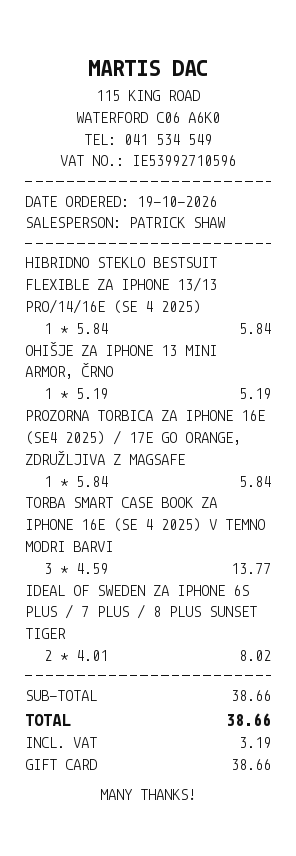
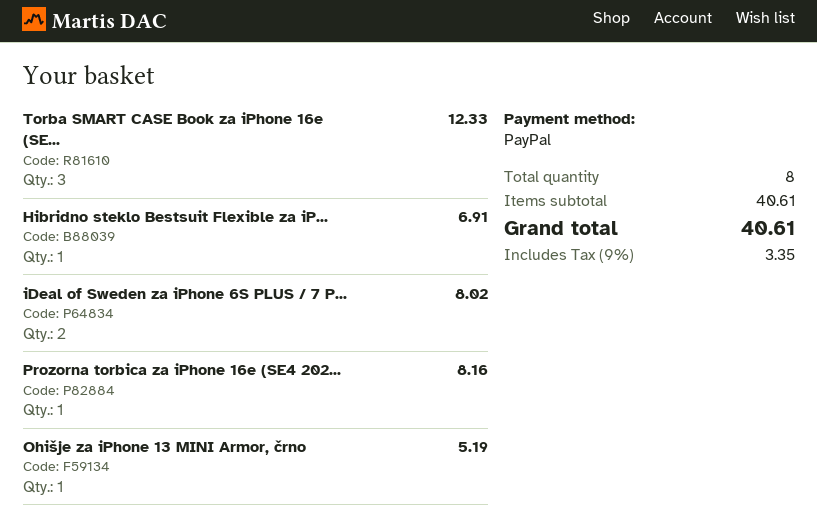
payment method: gift card -> PayPal
HIBRIDNO STEKLO BESTSUIT FLEXIBLE ZA IPHONE 13/13 PRO/14/16E (SE 4 2025): 1 for 5.84 -> 1 for 6.91
PROZORNA TORBICA ZA IPHONE 16E (SE4 2025) / 17E GO ORANGE, ZDRUŽLJIVA Z MAGSAFE: 1 for 5.84 -> 1 for 8.16
TORBA SMART CASE BOOK ZA IPHONE 16E (SE 4 2025) V TEMNO MODRI BARVI: 3 for 13.77 -> 3 for 12.33
subtotal: 38.66 -> 40.61
tax: 3.19 -> 3.35
total: 38.66 -> 40.61

